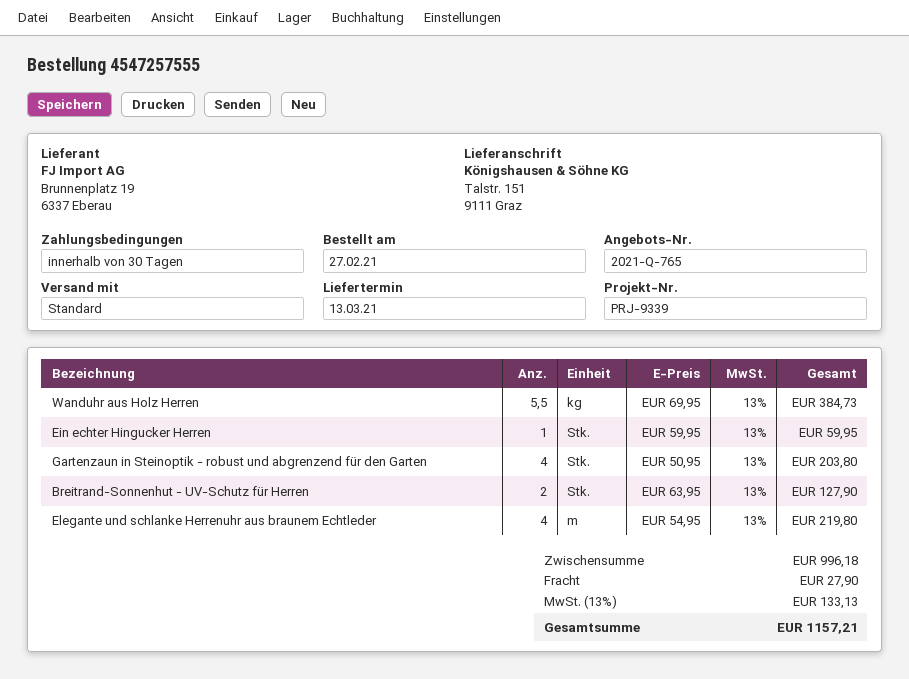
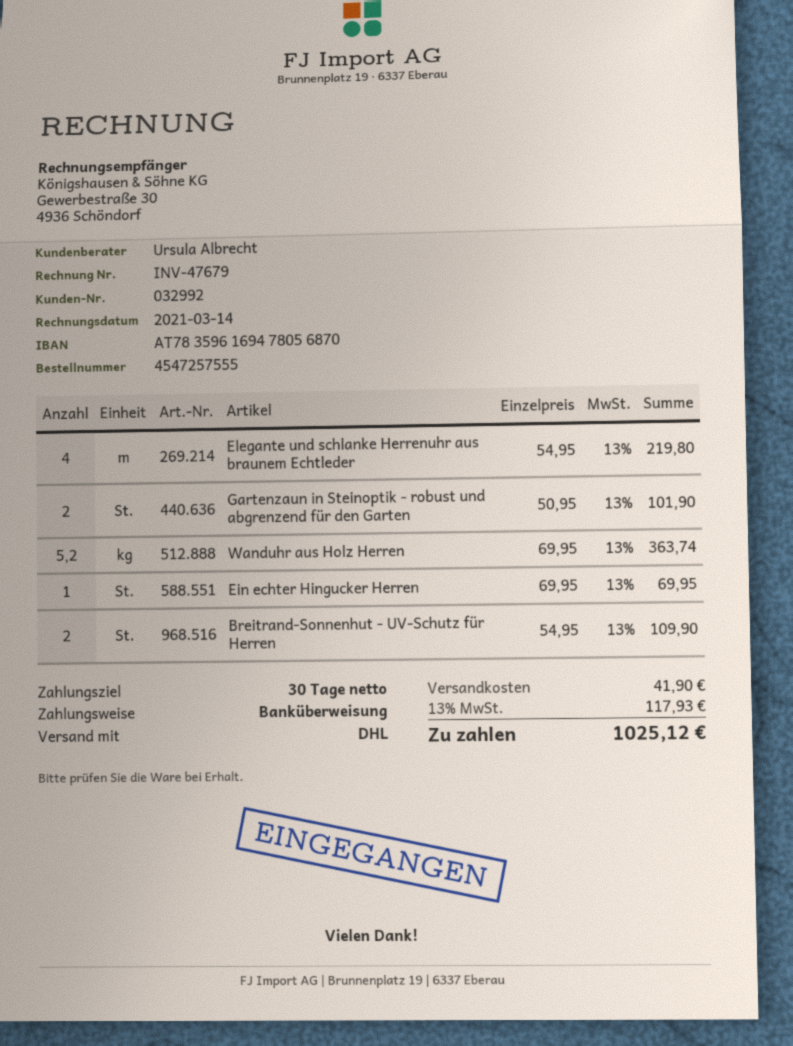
shipping method: standard -> DHL
Wanduhr aus Holz Herren: 5.5 x 69.95 = 384.73 -> 5.2 x 69.95 = 363.74
Ein echter Hingucker Herren: 1 x 59.95 = 59.95 -> 1 x 69.95 = 69.95
Gartenzaun in Steinoptik - robust und abgrenzend für den Garten: 4 x 50.95 = 203.80 -> 2 x 50.95 = 101.90
Breitrand-Sonnenhut - UV-Schutz für Herren: 2 x 63.95 = 127.90 -> 2 x 54.95 = 109.90
shipping: 27.90 -> 41.90
tax: 13% = 133.13 -> 13% = 117.93
total: 1157.21 -> 1025.12

